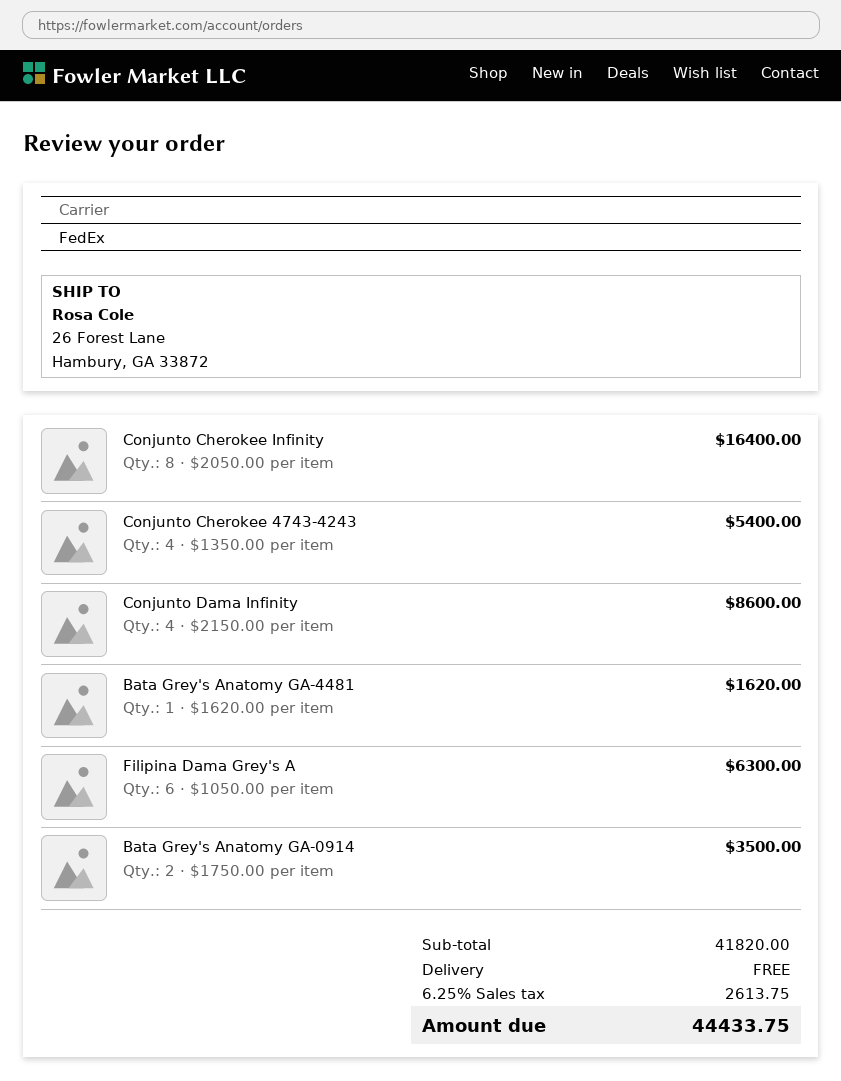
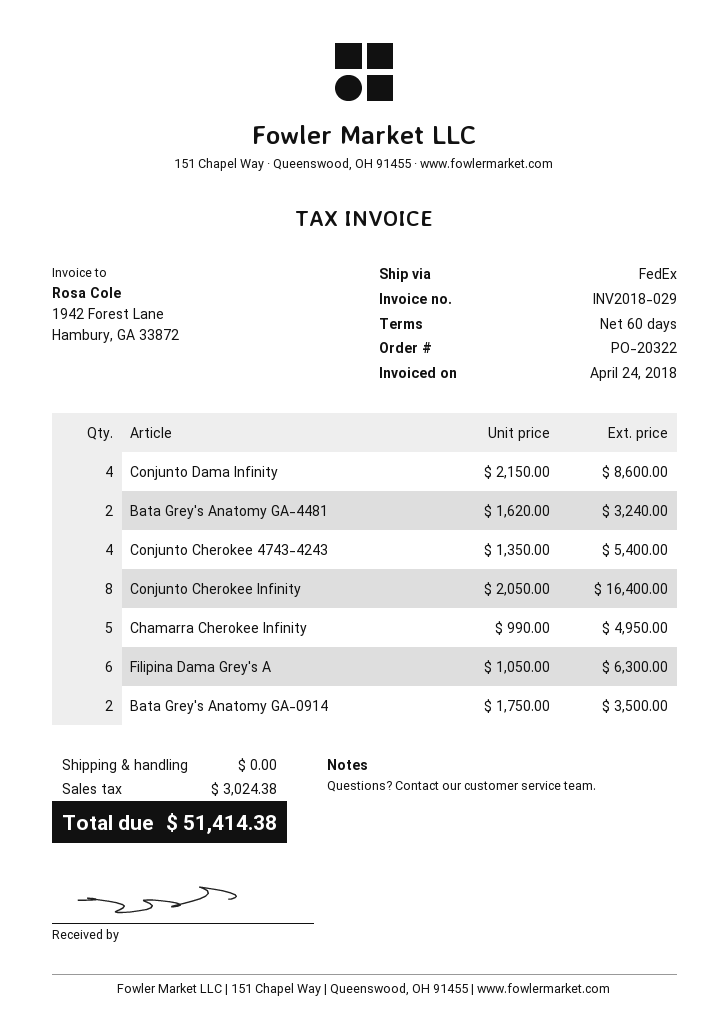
Bata Grey's Anatomy GA-4481: 1 x 1620.00 = 1620.00 -> 2 x 1620.00 = 3240.00
Chamarra Cherokee Infinity: none -> 5 x 990.00 = 4950.00
tax: 2613.75 -> 3024.38
total: 44433.75 -> 51414.38

